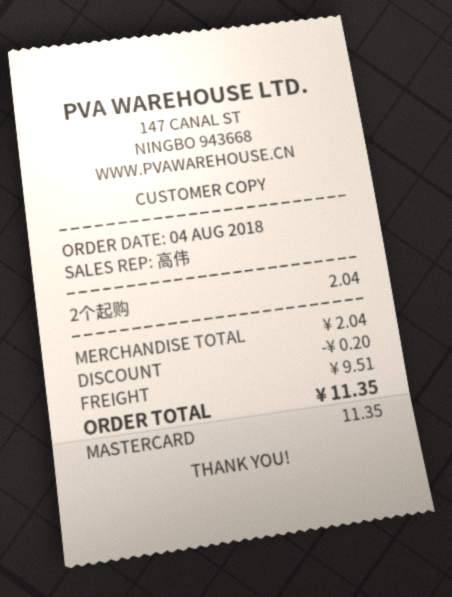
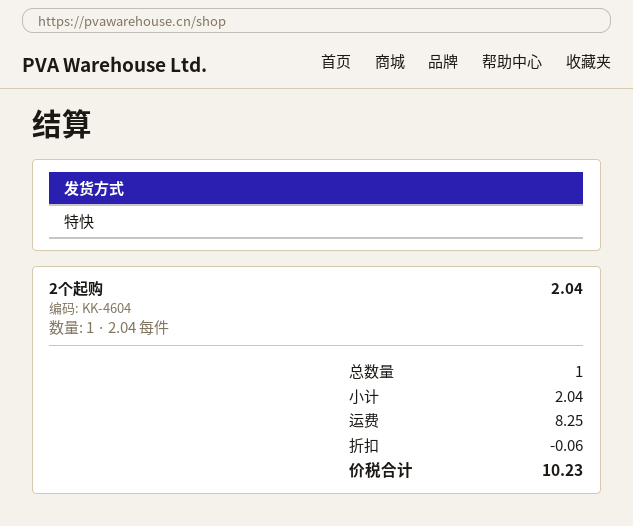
discount: 0.20 -> 0.06
shipping: 9.51 -> 8.25
total: 11.35 -> 10.23

